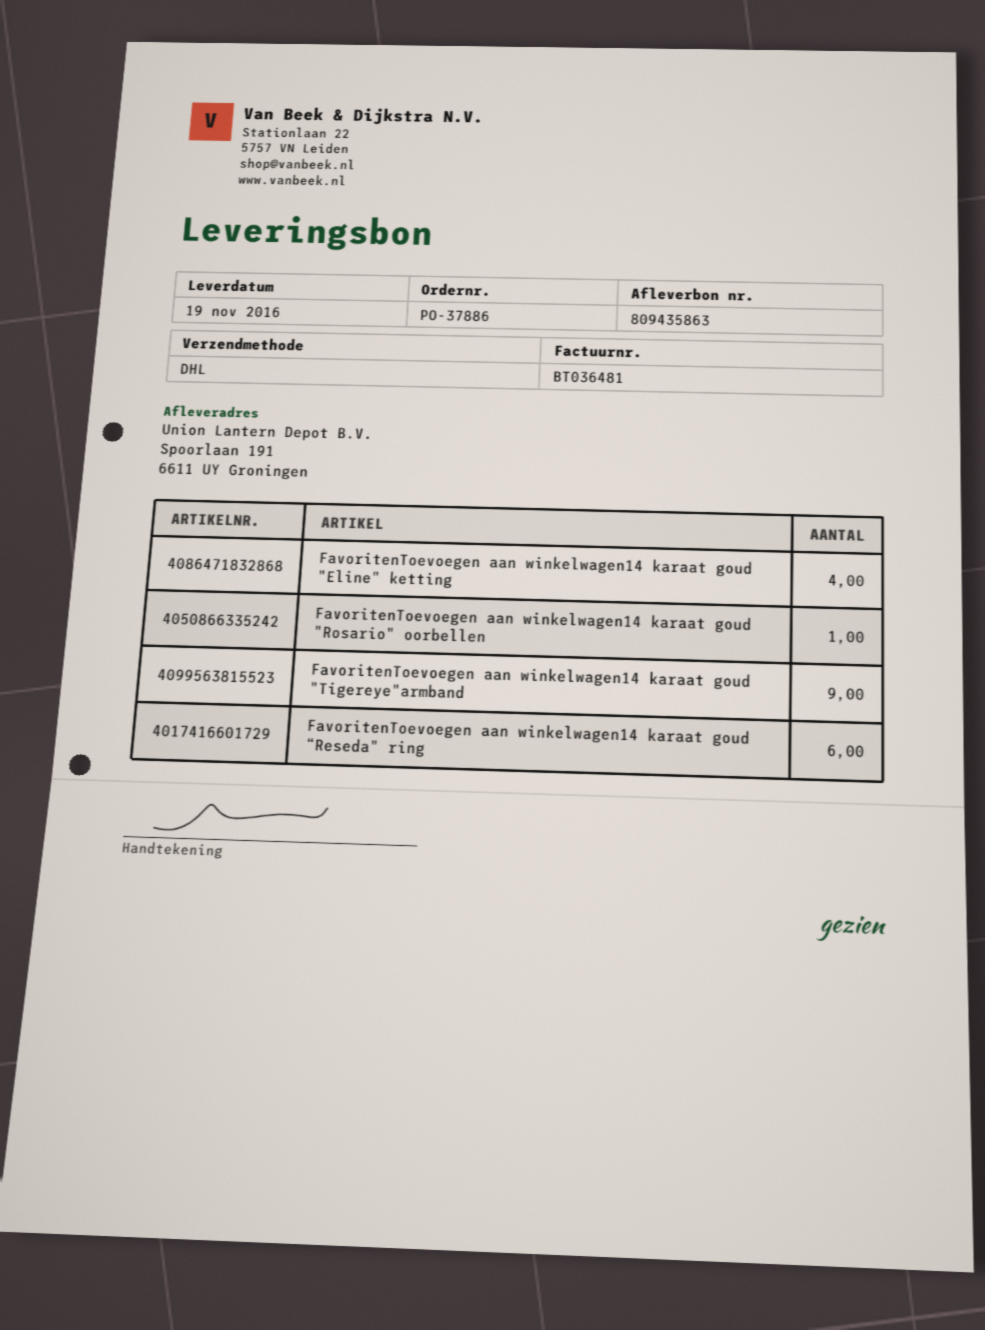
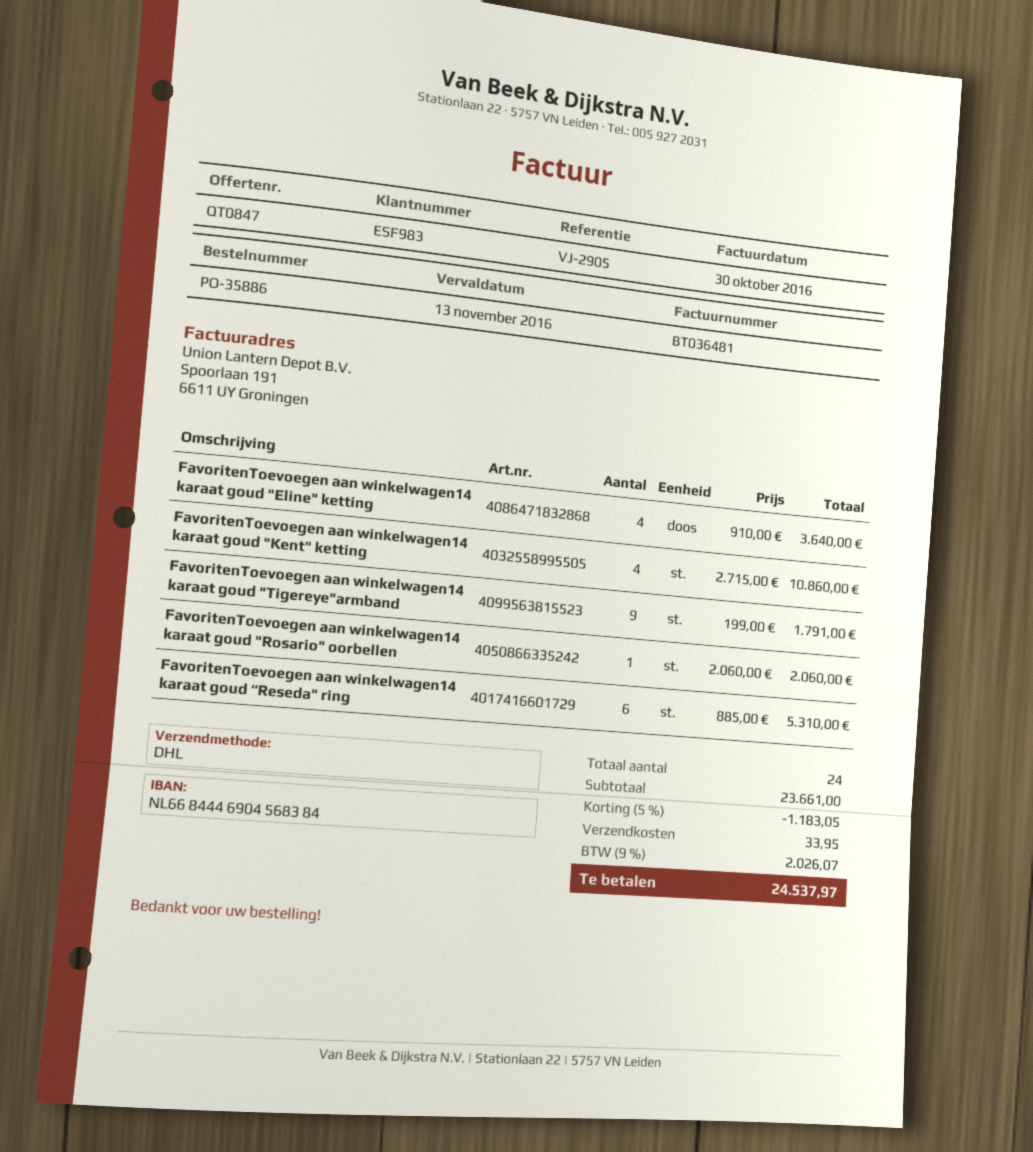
order number: PO-37886 -> PO-35886
FavoritenToevoegen aan winkelwagen14 karaat goud "Kent" ketting: none -> 4

